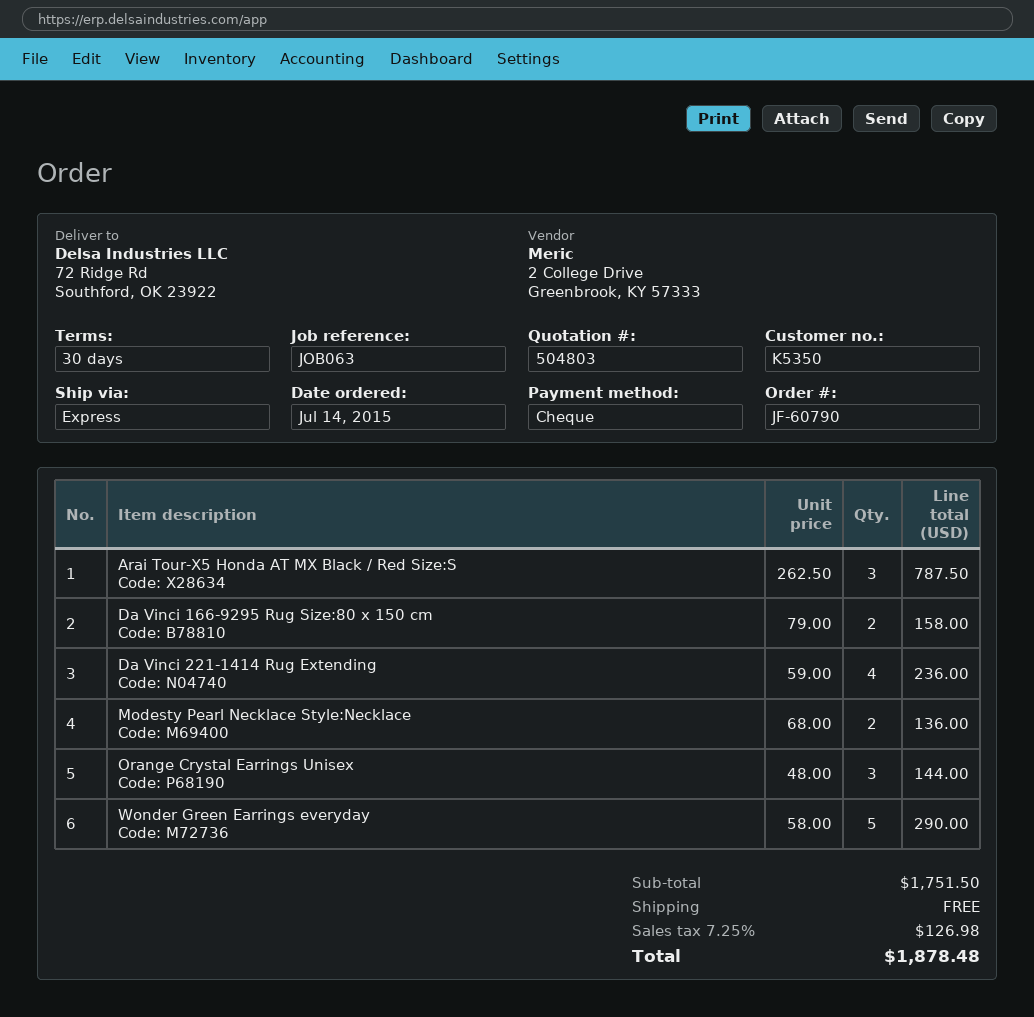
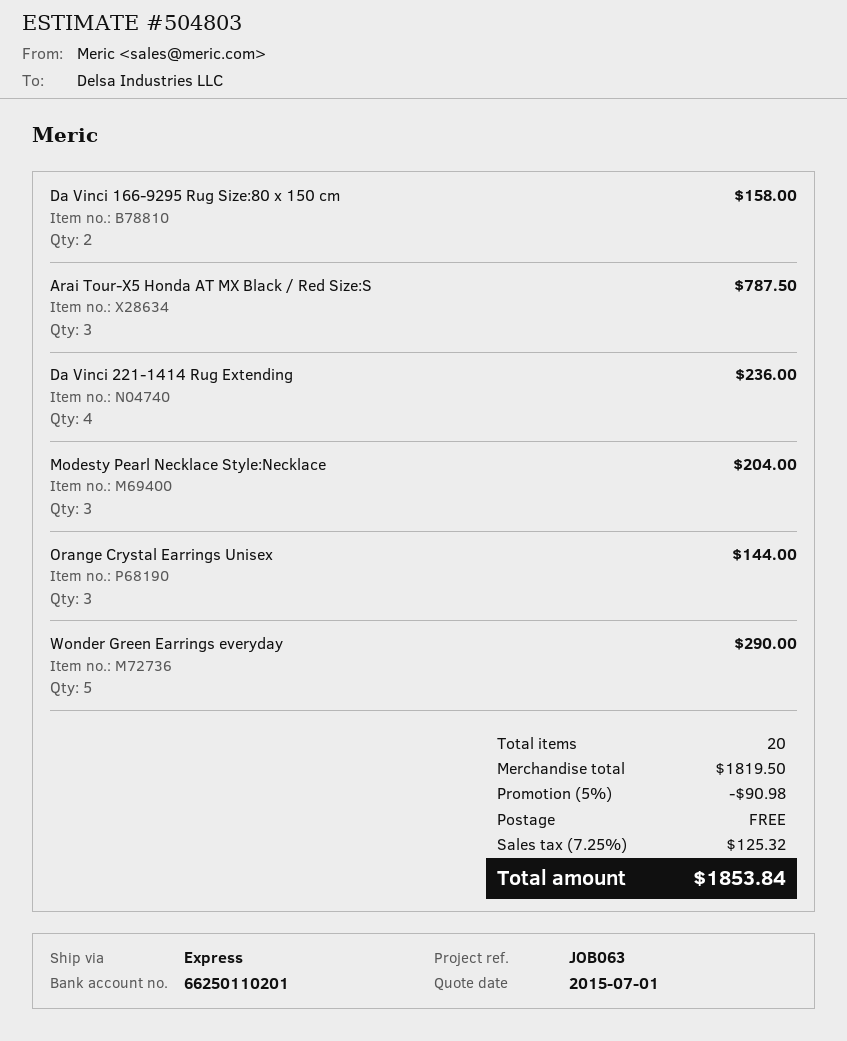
Modesty Pearl Necklace Style:Necklace: 2 for 136.00 -> 3 for 204.00
subtotal: 1751.50 -> 1819.50
discount: none -> 5% = 90.98
tax: 7.25% = 126.98 -> 7.25% = 125.32
total: 1878.48 -> 1853.84

